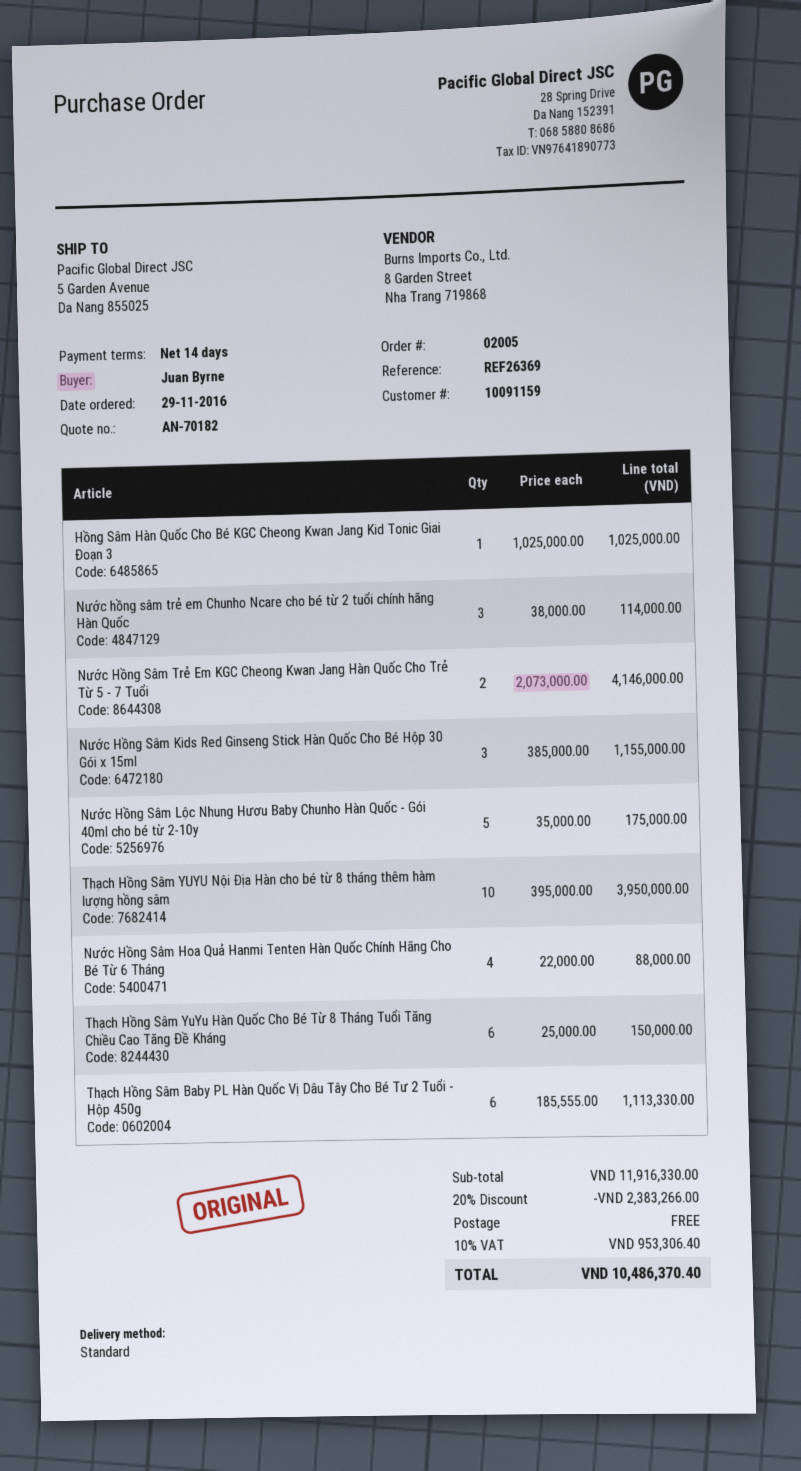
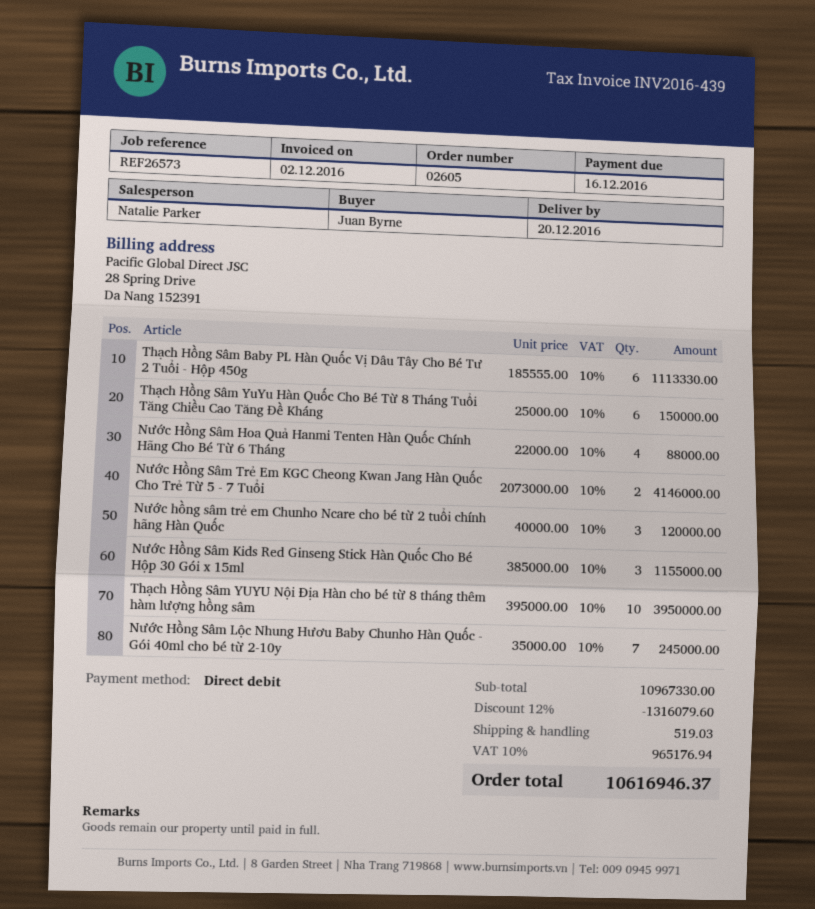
order number: 02005 -> 02605
reference: REF26369 -> REF26573
Hồng Sâm Hàn Quốc Cho Bé KGC Cheong Kwan Jang Kid Tonic Giai Đoạn 3: 1 x 1025000.00 = 1025000.00 -> none
Nước hồng sâm trẻ em Chunho Ncare cho bé từ 2 tuổi chính hãng Hàn Quốc: 3 x 38000.00 = 114000.00 -> 3 x 40000.00 = 120000.00
Nước Hồng Sâm Lộc Nhung Hươu Baby Chunho Hàn Quốc - Gói 40ml cho bé từ 2-10y: 5 x 35000.00 = 175000.00 -> 7 x 35000.00 = 245000.00
subtotal: 11916330.00 -> 10967330.00
discount: 20% = 2383266.00 -> 12% = 1316079.60
shipping: 0.00 -> 519.03
tax: 10% = 953306.40 -> 10% = 965176.94
total: 10486370.40 -> 10616946.37

